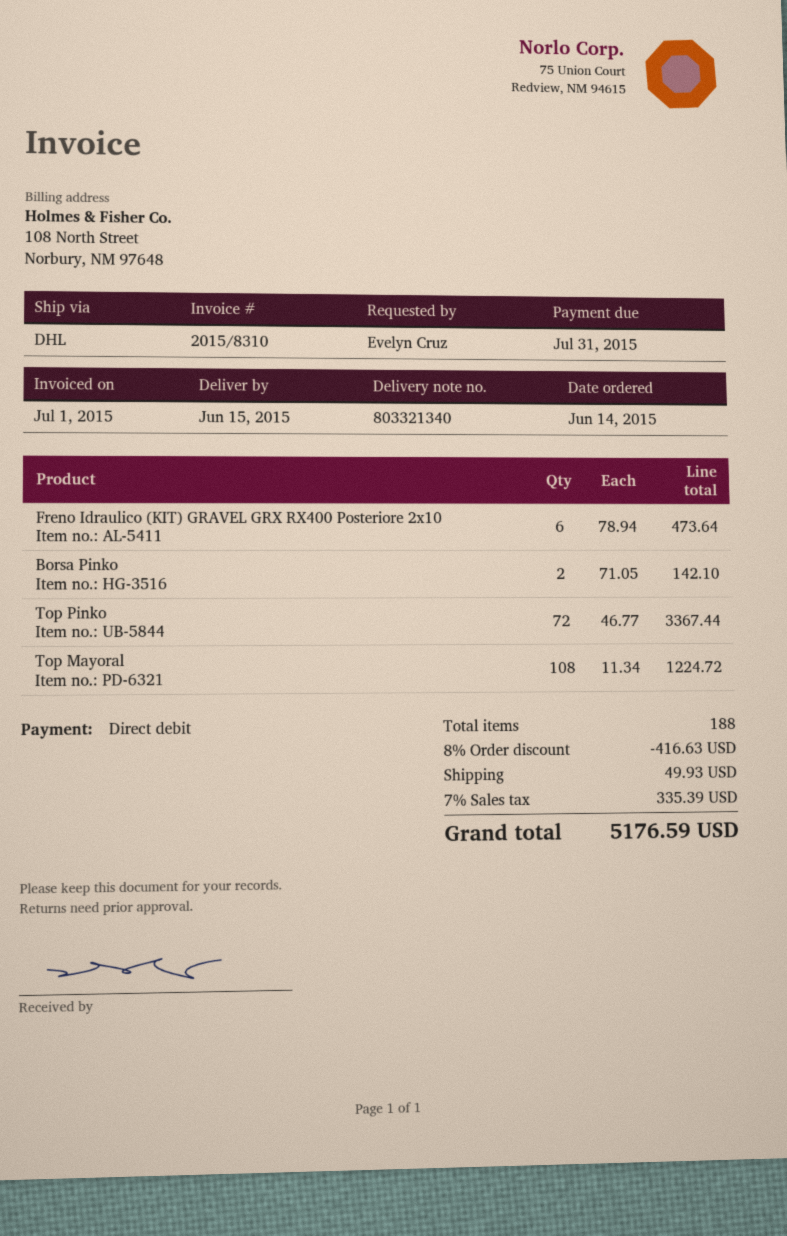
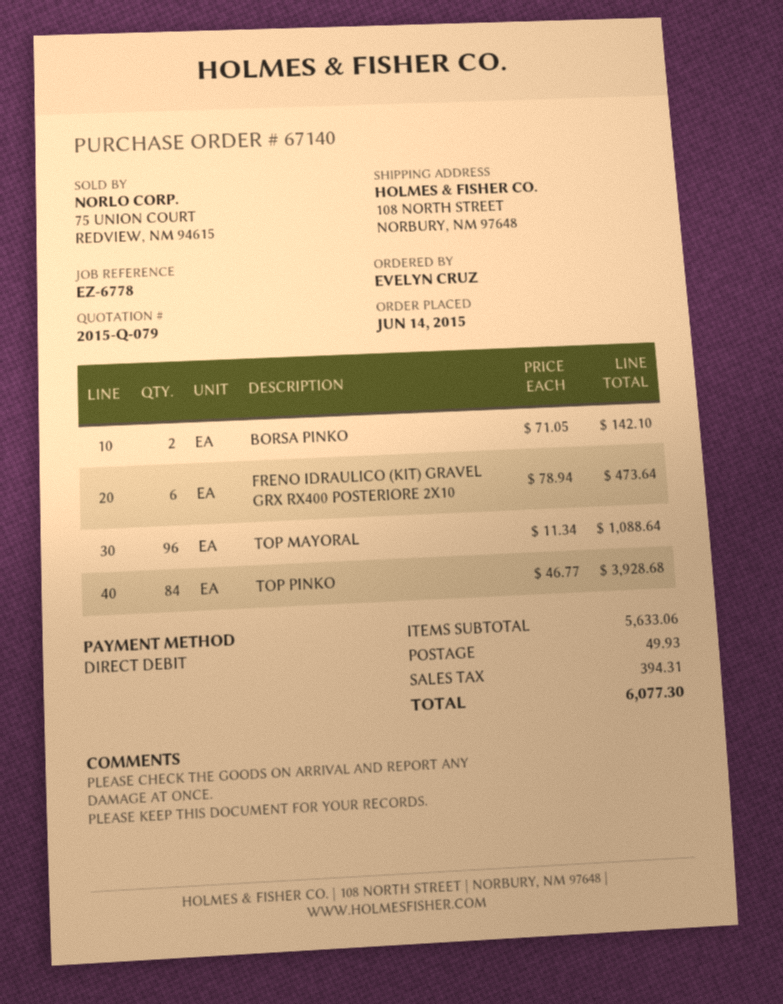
Top Pinko: 72 x 46.77 = 3367.44 -> 84 x 46.77 = 3928.68
Top Mayoral: 108 x 11.34 = 1224.72 -> 96 x 11.34 = 1088.64
discount: 8% = 416.63 -> none
tax: 335.39 -> 394.31
total: 5176.59 -> 6077.30

